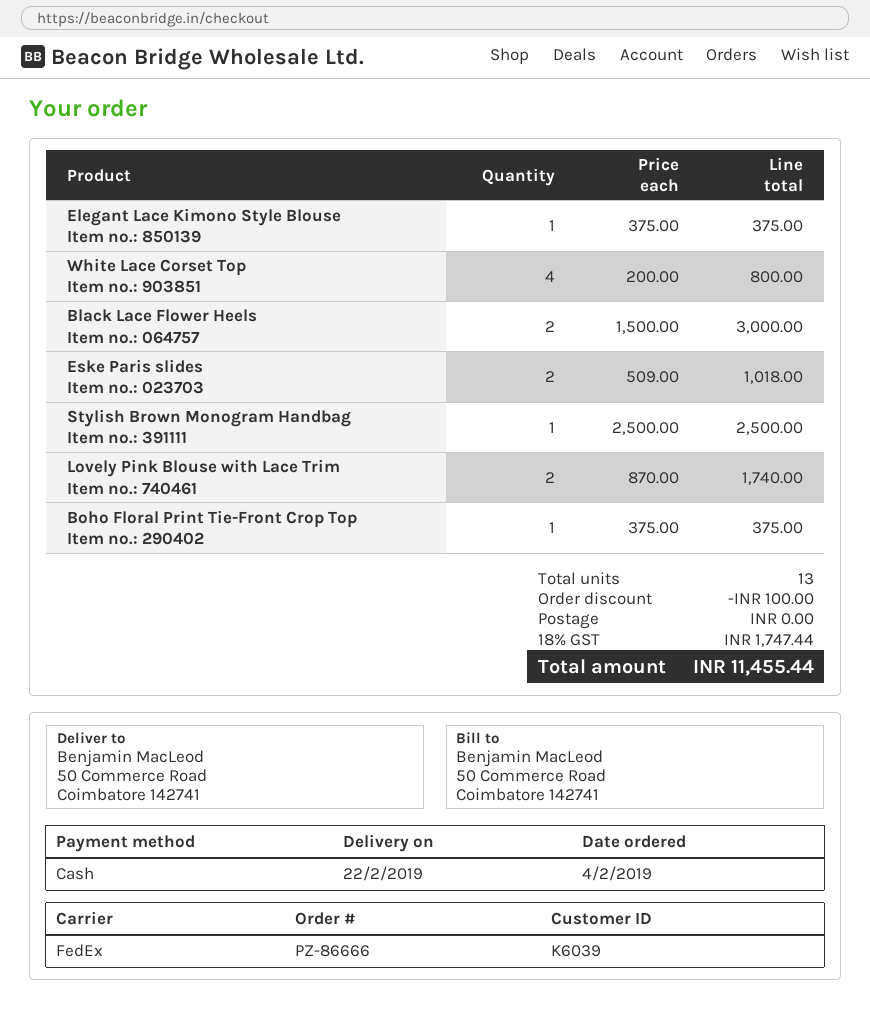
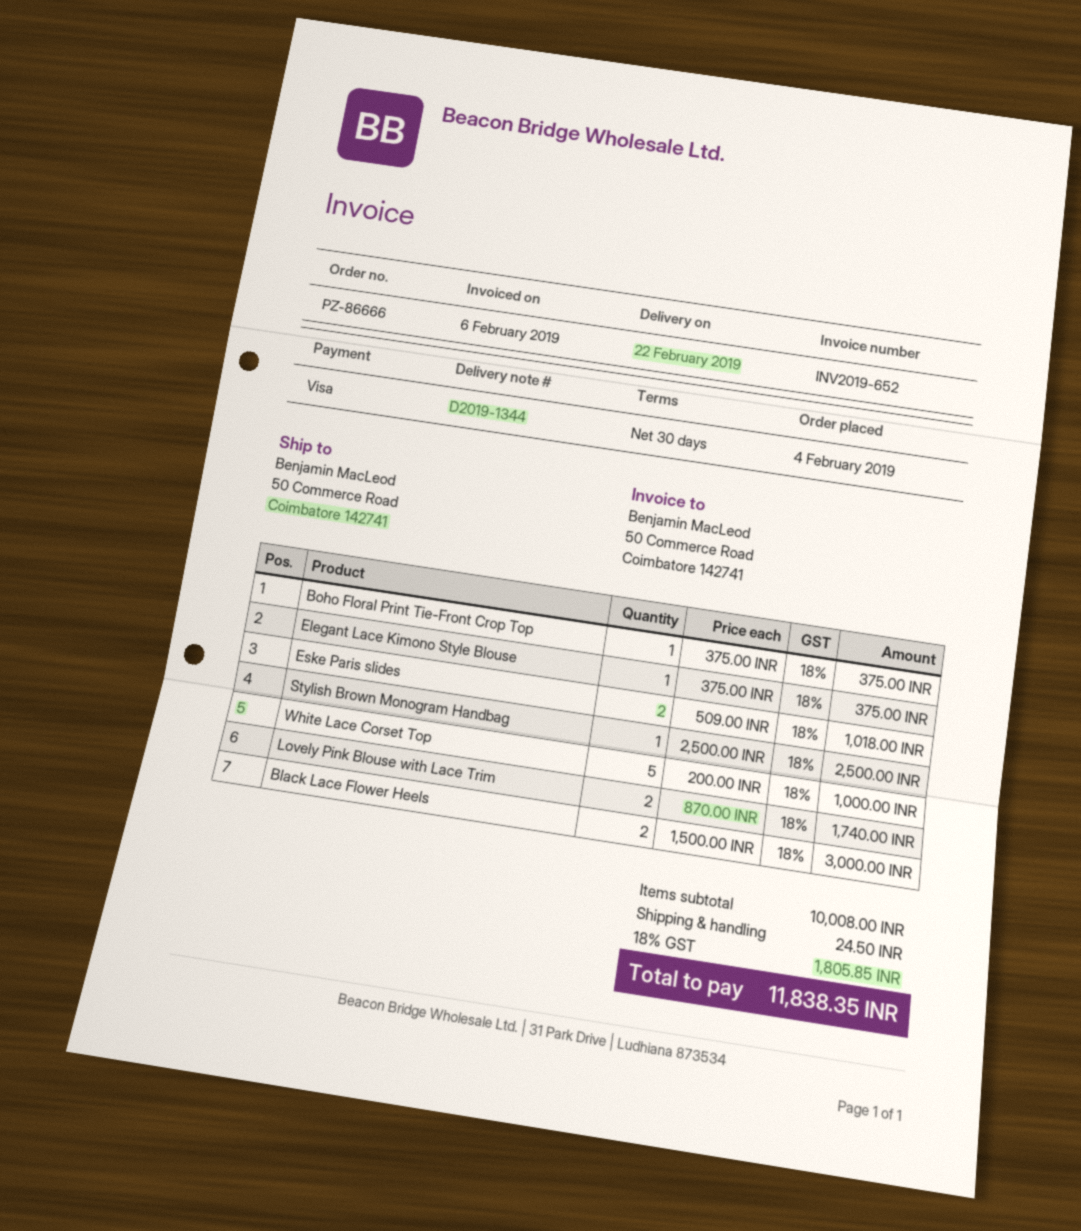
payment method: cash -> Visa
White Lace Corset Top: 4 x 200.00 = 800.00 -> 5 x 200.00 = 1000.00
discount: 100.00 -> none
shipping: 0.00 -> 24.50
tax: 18% = 1747.44 -> 18% = 1805.85
total: 11455.44 -> 11838.35

